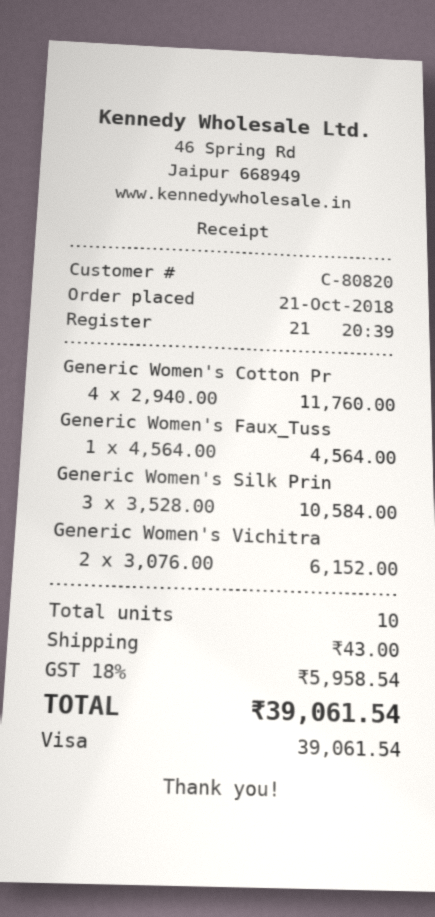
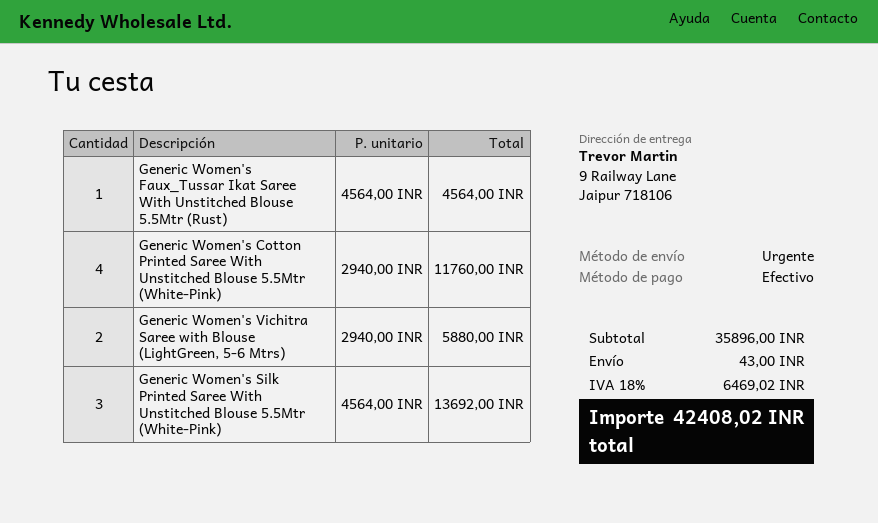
payment method: Visa -> cash
Generic Women's Silk Prin: 3 x 3528.00 = 10584.00 -> 3 x 4564.00 = 13692.00
Generic Women's Vichitra: 2 x 3076.00 = 6152.00 -> 2 x 2940.00 = 5880.00
tax: 18% = 5958.54 -> 18% = 6469.02
total: 39061.54 -> 42408.02

